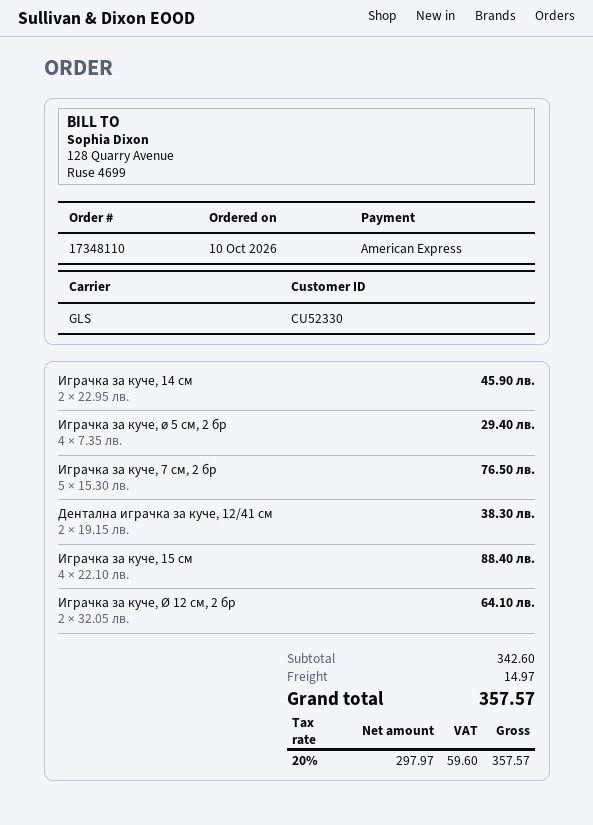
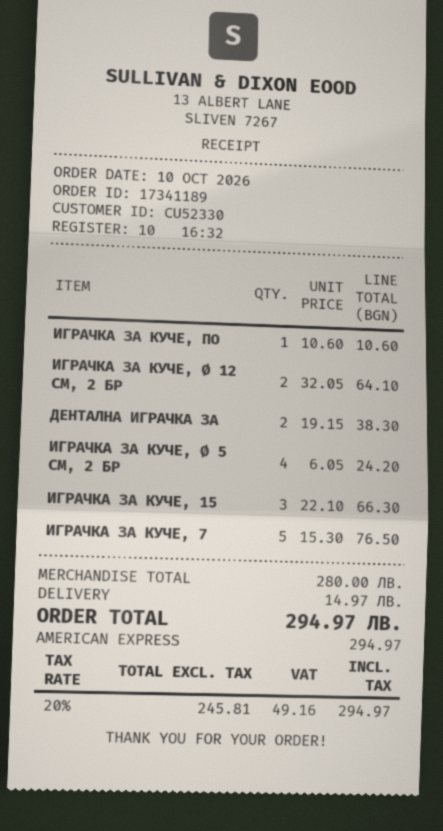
order number: 17348110 -> 17341189
Играчка за куче, 14 см: 2 x 22.95 = 45.90 -> none
Играчка за куче, ø 5 см, 2 бр: 4 x 7.35 = 29.40 -> 4 x 6.05 = 24.20
Играчка за куче, 15 см: 4 x 22.10 = 88.40 -> 3 x 22.10 = 66.30
ИГРАЧКА ЗА КУЧЕ, ПО: none -> 1 x 10.60 = 10.60
subtotal: 342.60 -> 280.00
net: 297.97 -> 245.81
tax: 20% = 59.60 -> 20% = 49.16
total: 357.57 -> 294.97

